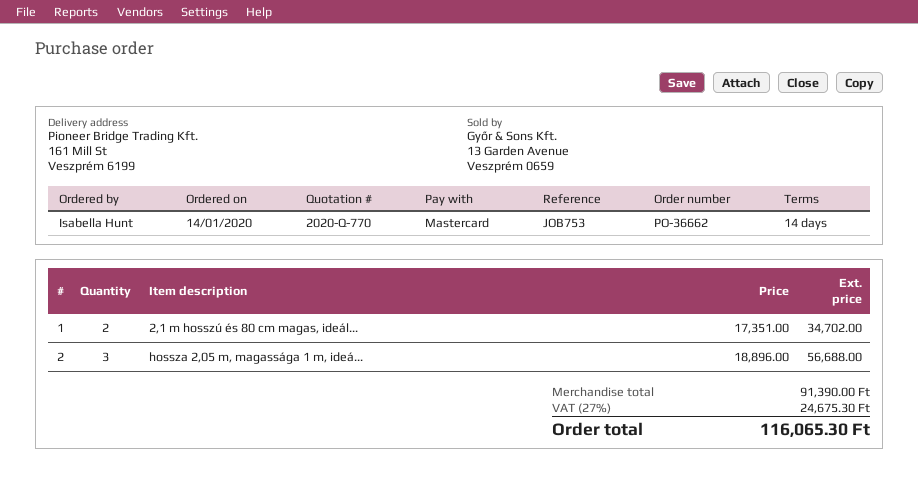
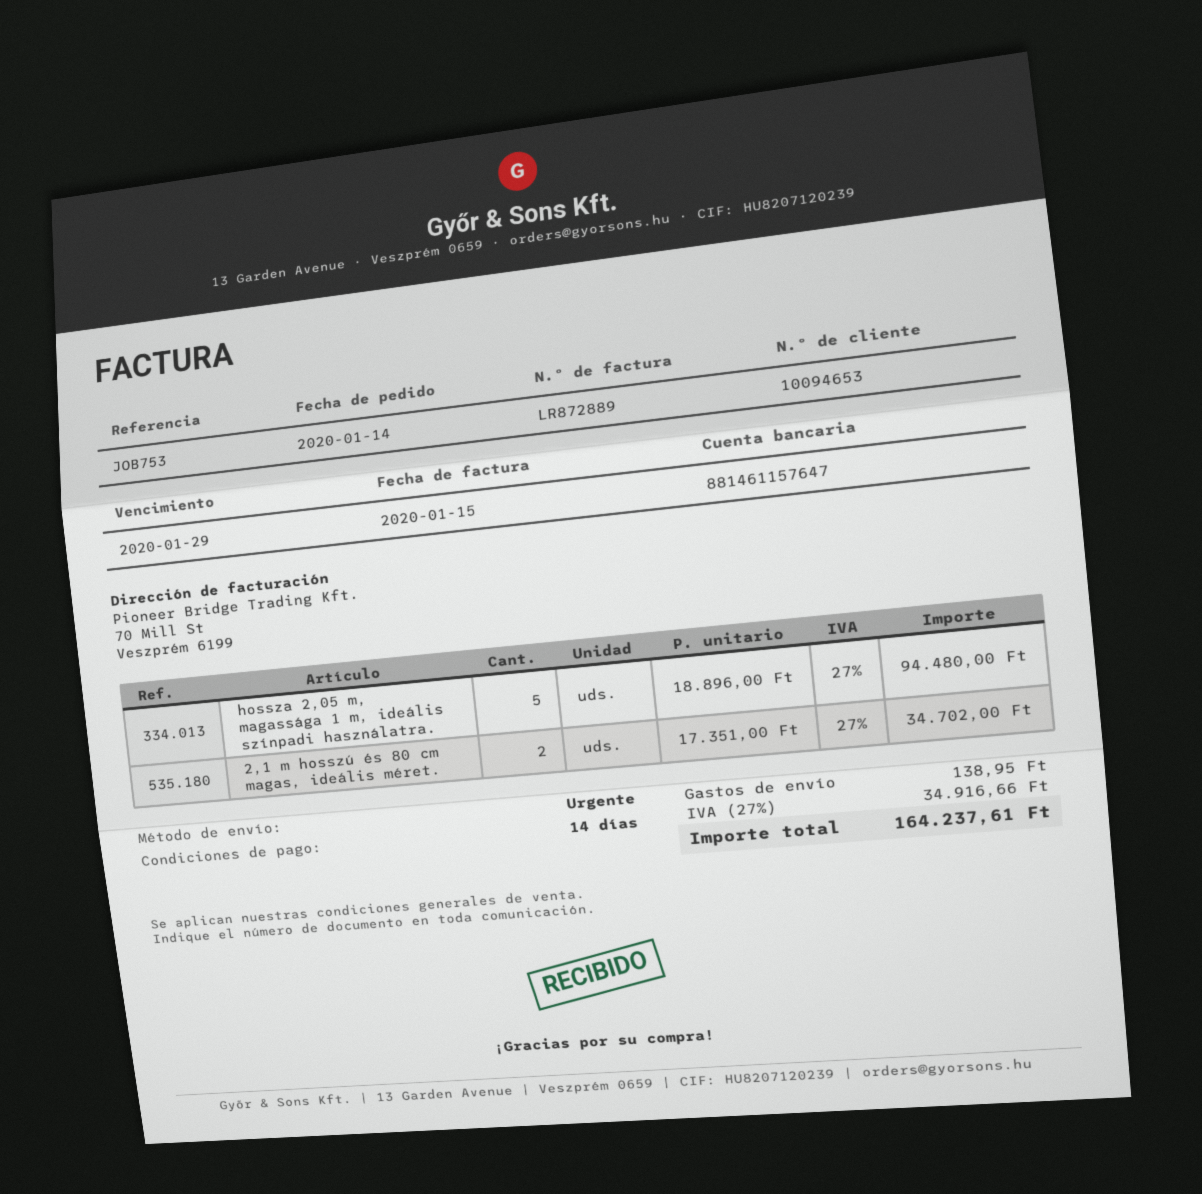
hossza 2,05 m, magassága 1 m, ideá...: 3 x 18896.00 = 56688.00 -> 5 x 18896.00 = 94480.00
shipping: none -> 138.95
tax: 27% = 24675.30 -> 27% = 34916.66
total: 116065.30 -> 164237.61

